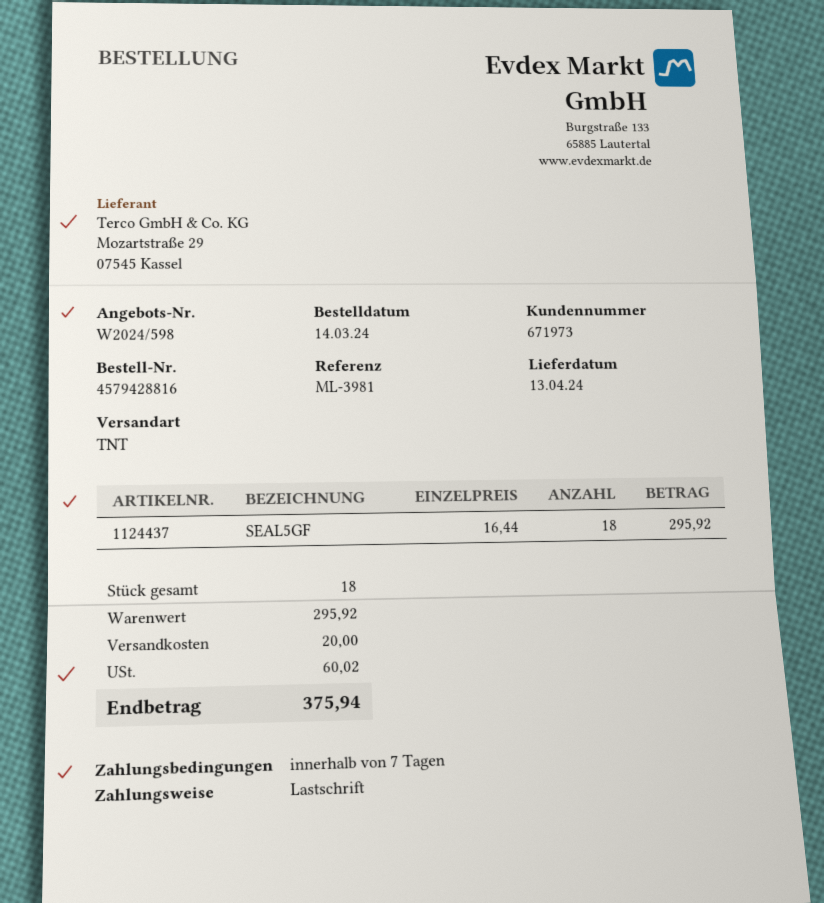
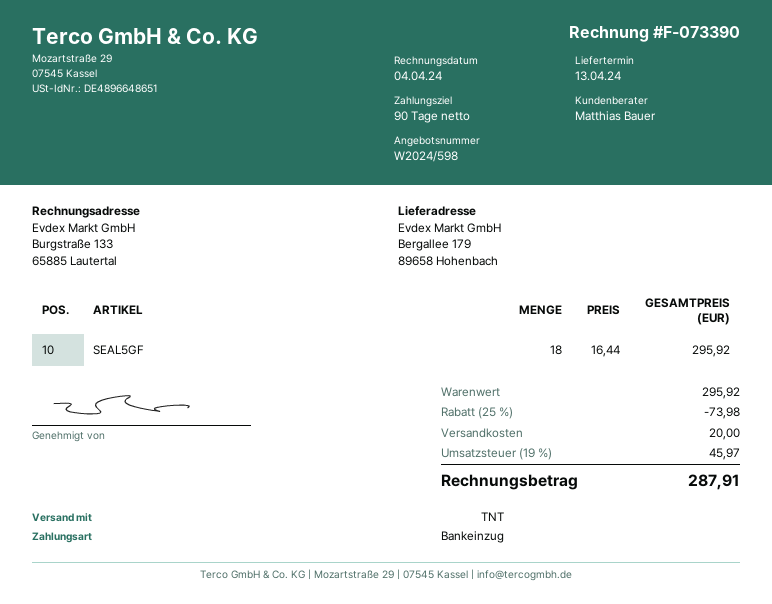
payment terms: 7 days -> 90 days
discount: none -> 25% = 73.98
tax: 60.02 -> 45.97
total: 375.94 -> 287.91

